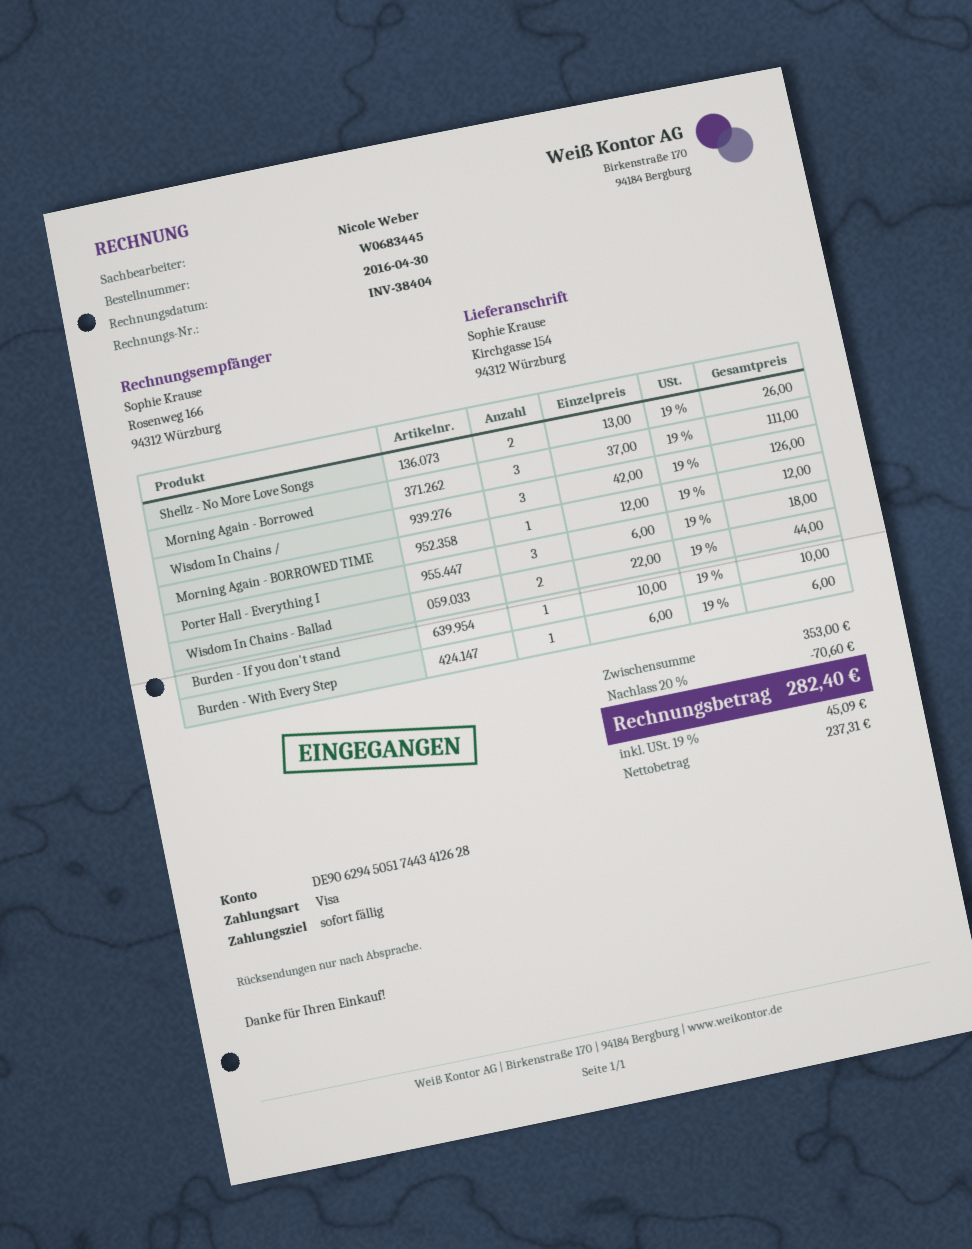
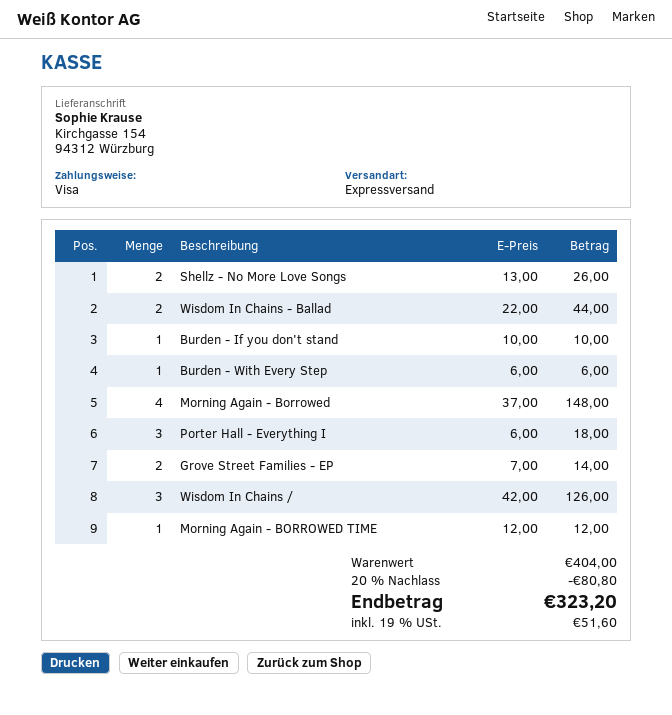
Morning Again - Borrowed: 3 x 37.00 = 111.00 -> 4 x 37.00 = 148.00
Grove Street Families - EP: none -> 2 x 7.00 = 14.00
subtotal: 353.00 -> 404.00
discount: 20% = 70.60 -> 20% = 80.80
tax: 19% = 45.09 -> 19% = 51.60
total: 282.40 -> 323.20

